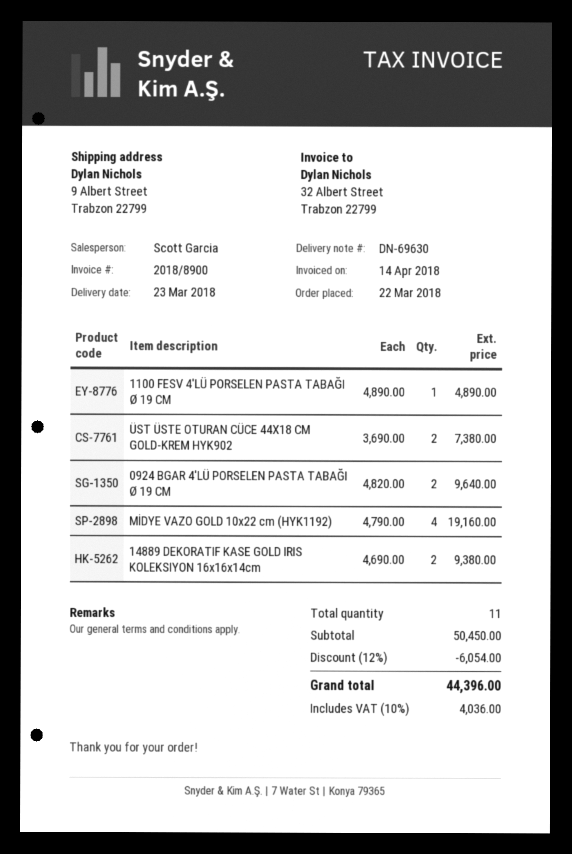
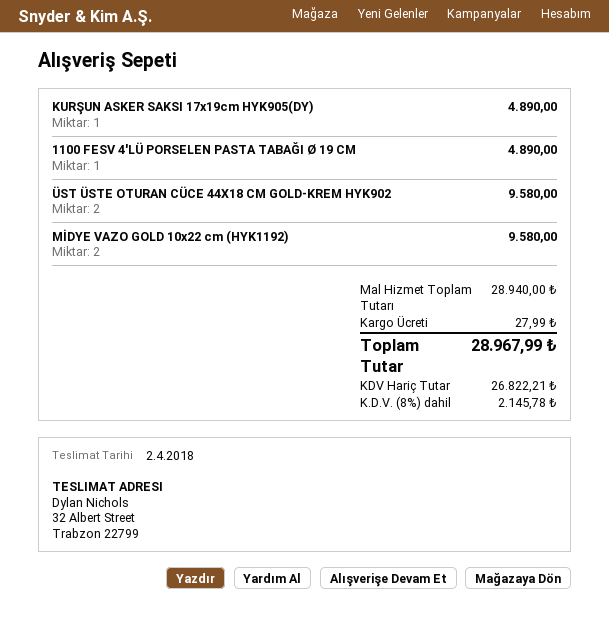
delivery date: 2018-03-23 -> 2018-04-02
ship to: 9 Albert Street, Trabzon 22799 -> 32 Albert Street, Trabzon 22799
ÜST ÜSTE OTURAN CÜCE 44X18 CM GOLD-KREM HYK902: 2 for 7380.00 -> 2 for 9580.00
0924 BGAR 4'LÜ PORSELEN PASTA TABAĞI Ø 19 CM: 2 for 9640.00 -> none
MİDYE VAZO GOLD 10x22 cm (HYK1192): 4 for 19160.00 -> 2 for 9580.00
14889 DEKORATIF KASE GOLD IRIS KOLEKSIYON 16x16x14cm: 2 for 9380.00 -> none
KURŞUN ASKER SAKSI 17x19cm HYK905(DY): none -> 1 for 4890.00
subtotal: 50450.00 -> 28940.00
discount: 12% = 6054.00 -> none
shipping: none -> 27.99
tax: 10% = 4036.00 -> 8% = 2145.78
total: 44396.00 -> 28967.99

